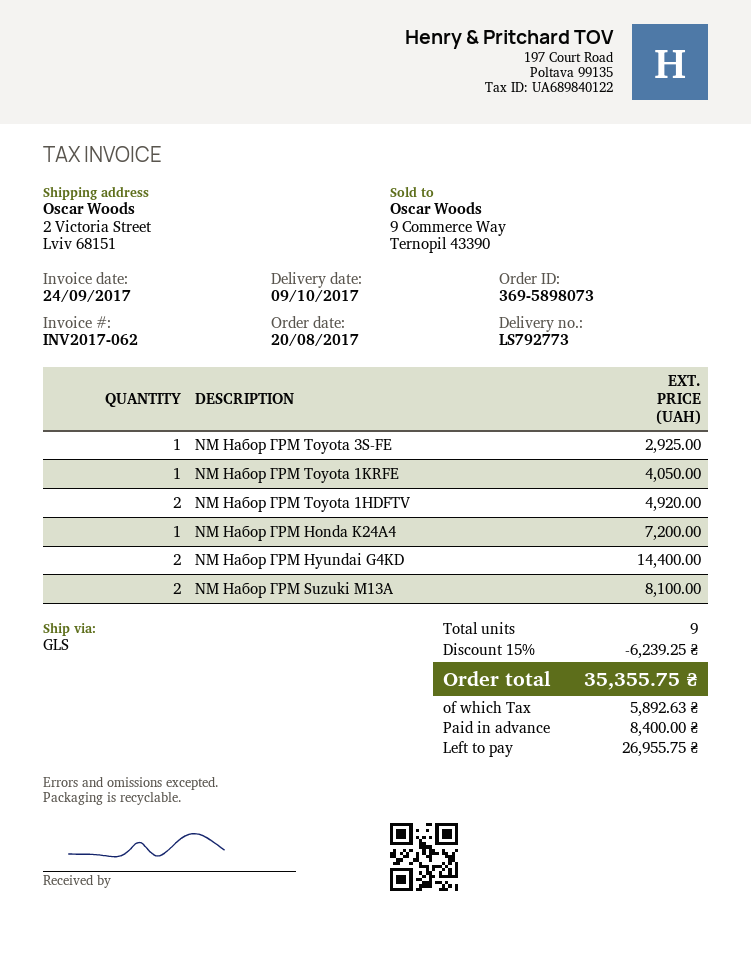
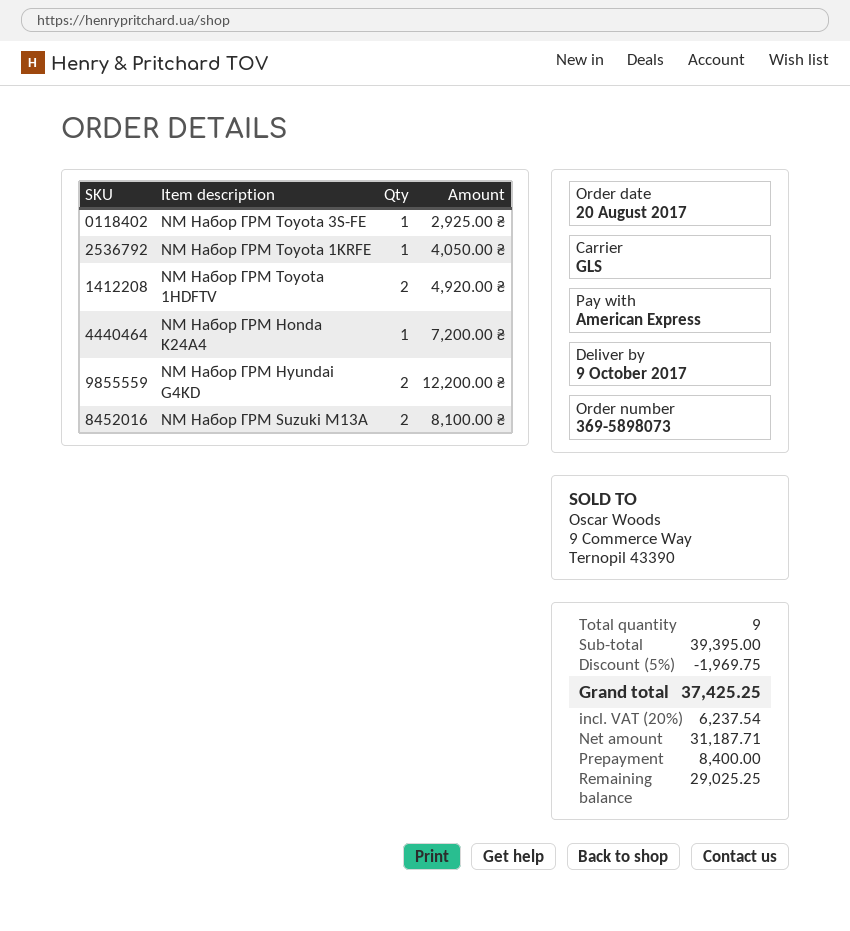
NM Набор ГРМ Hyundai G4KD: 2 for 14400.00 -> 2 for 12200.00
discount: 15% = 6239.25 -> 5% = 1969.75
tax: 5892.63 -> 6237.54
total: 35355.75 -> 37425.25
balance: 26955.75 -> 29025.25

